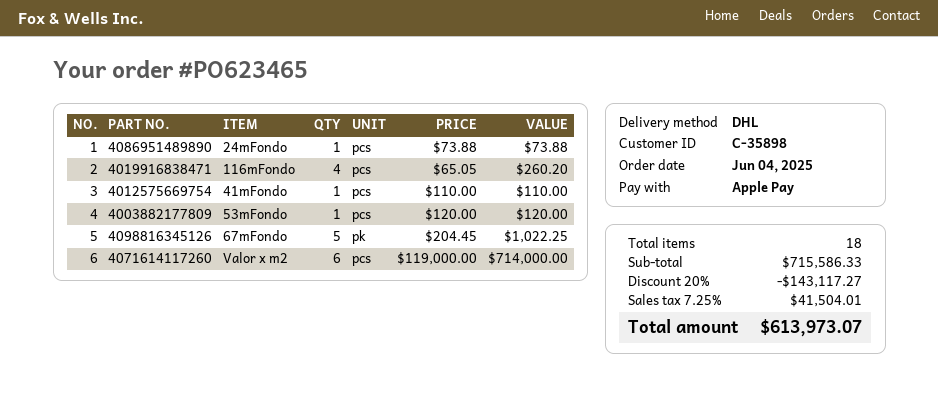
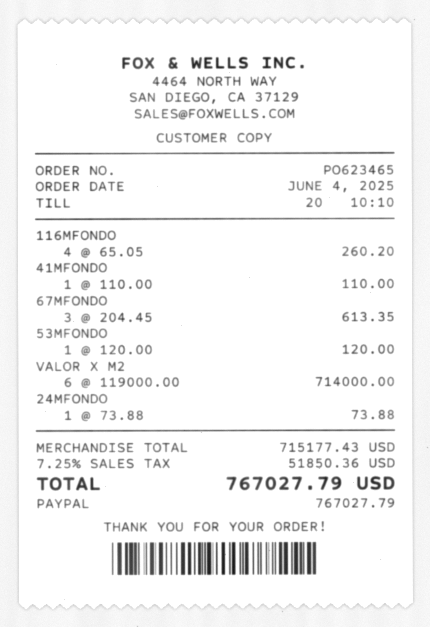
payment method: Apple Pay -> PayPal
67mFondo: 5 x 204.45 = 1022.25 -> 3 x 204.45 = 613.35
subtotal: 715586.33 -> 715177.43
discount: 20% = 143117.27 -> none
tax: 7.25% = 41504.01 -> 7.25% = 51850.36
total: 613973.07 -> 767027.79

